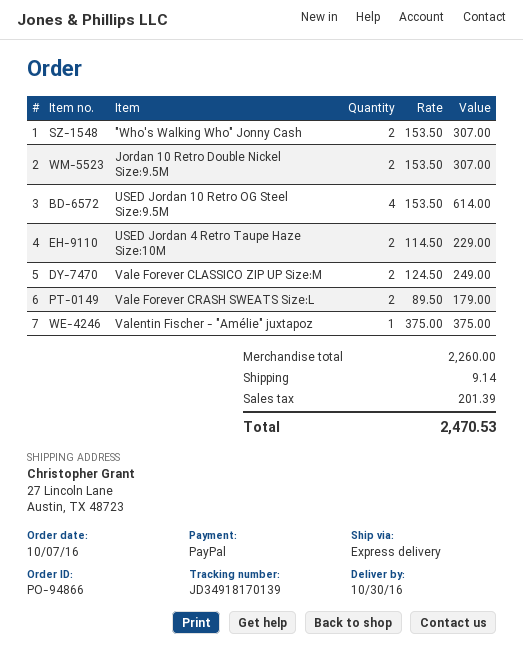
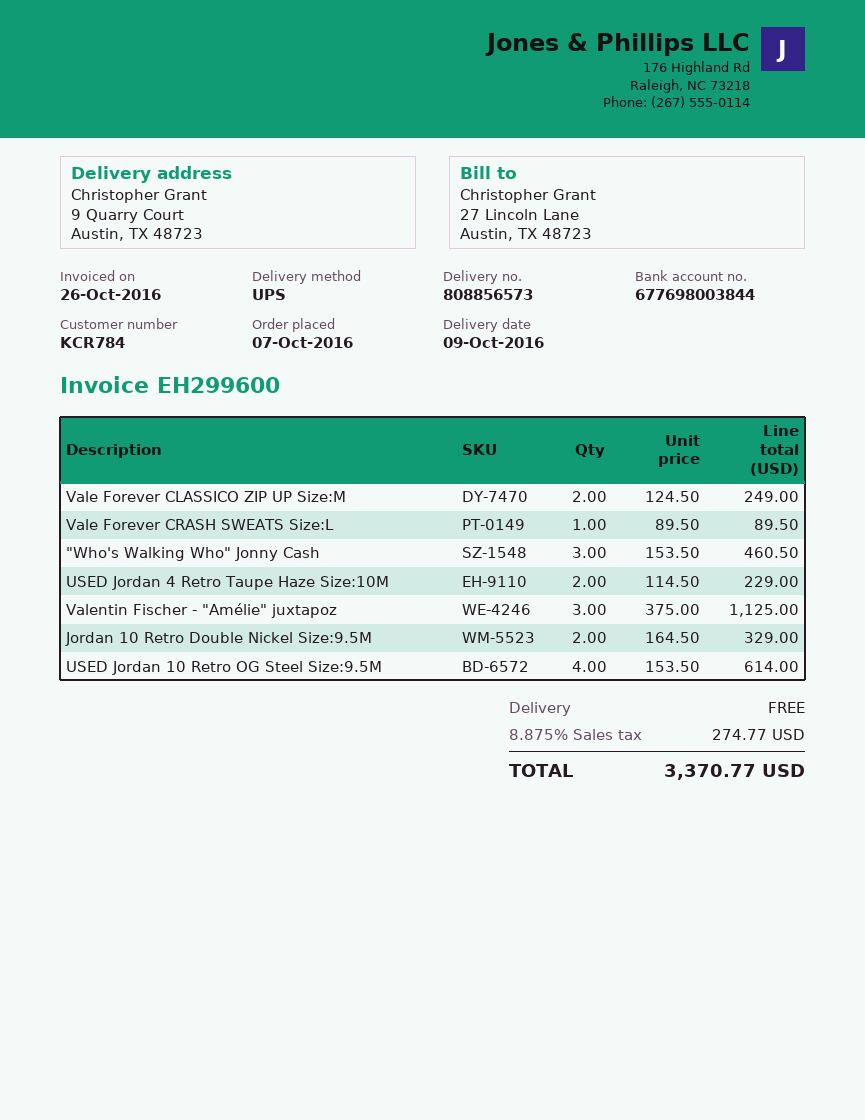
delivery date: 2016-10-30 -> 2016-10-09
shipping method: express -> UPS
ship to: 27 Lincoln Lane, Austin, TX 48723 -> 9 Quarry Court, Austin, TX 48723
"Who's Walking Who" Jonny Cash: 2 x 153.50 = 307.00 -> 3 x 153.50 = 460.50
Jordan 10 Retro Double Nickel Size:9.5M: 2 x 153.50 = 307.00 -> 2 x 164.50 = 329.00
Vale Forever CRASH SWEATS Size:L: 2 x 89.50 = 179.00 -> 1 x 89.50 = 89.50
Valentin Fischer - "Amélie" juxtapoz: 1 x 375.00 = 375.00 -> 3 x 375.00 = 1125.00
shipping: 9.14 -> 0.00
tax: 201.39 -> 274.77
total: 2470.53 -> 3370.77

